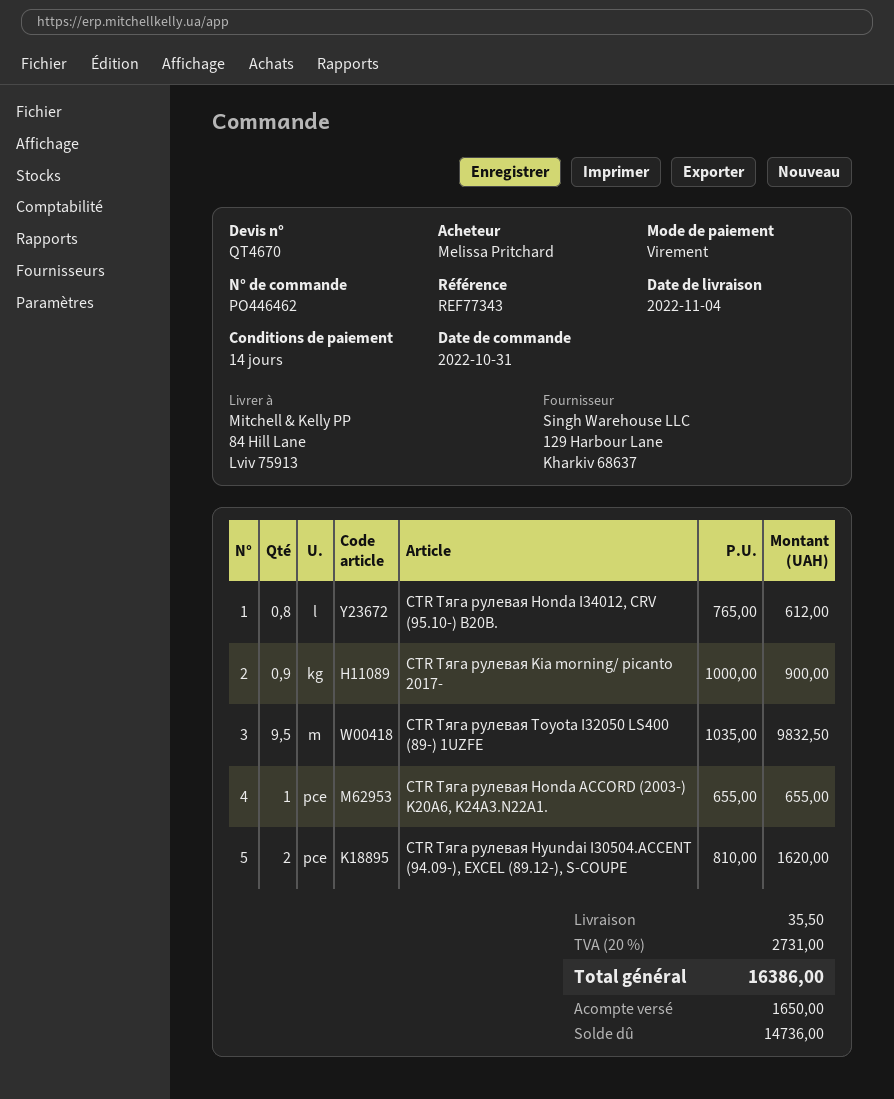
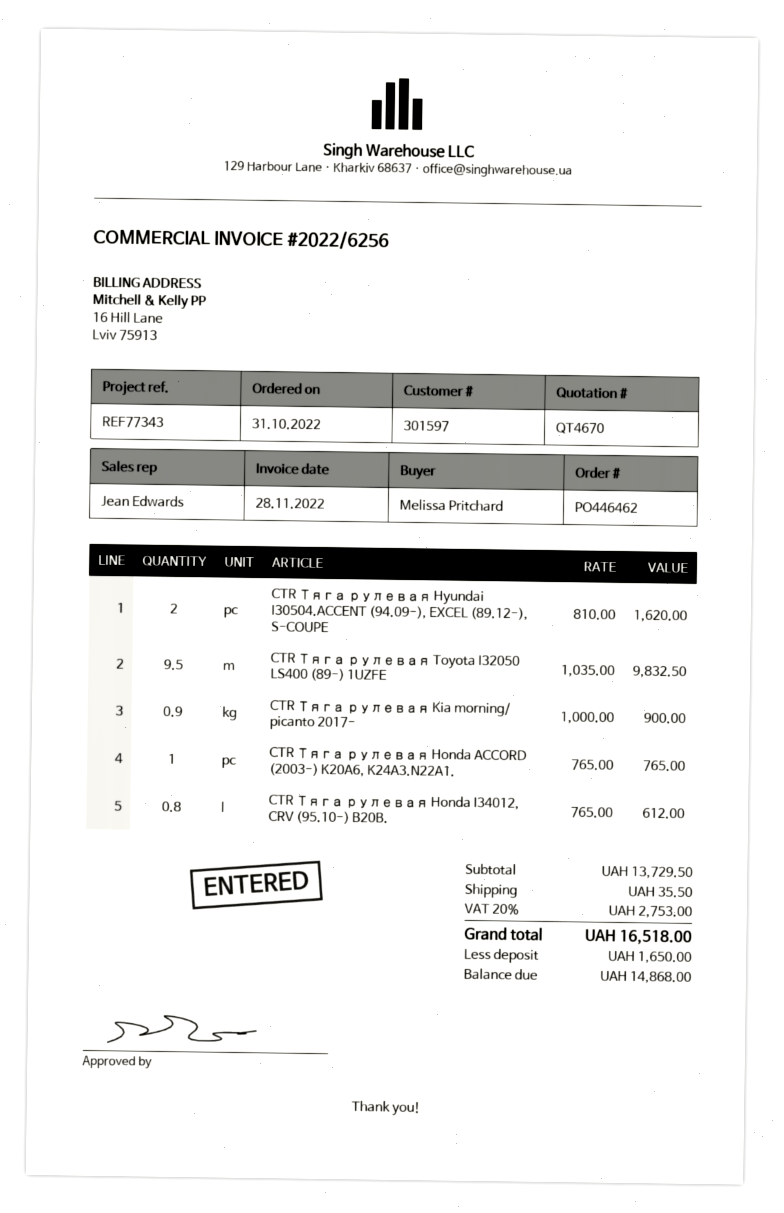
CTR Тяга рулевая Honda ACCORD (2003-) K20A6, K24A3.N22A1.: 1 x 655.00 = 655.00 -> 1 x 765.00 = 765.00
tax: 20% = 2731.00 -> 20% = 2753.00
total: 16386.00 -> 16518.00
balance: 14736.00 -> 14868.00

